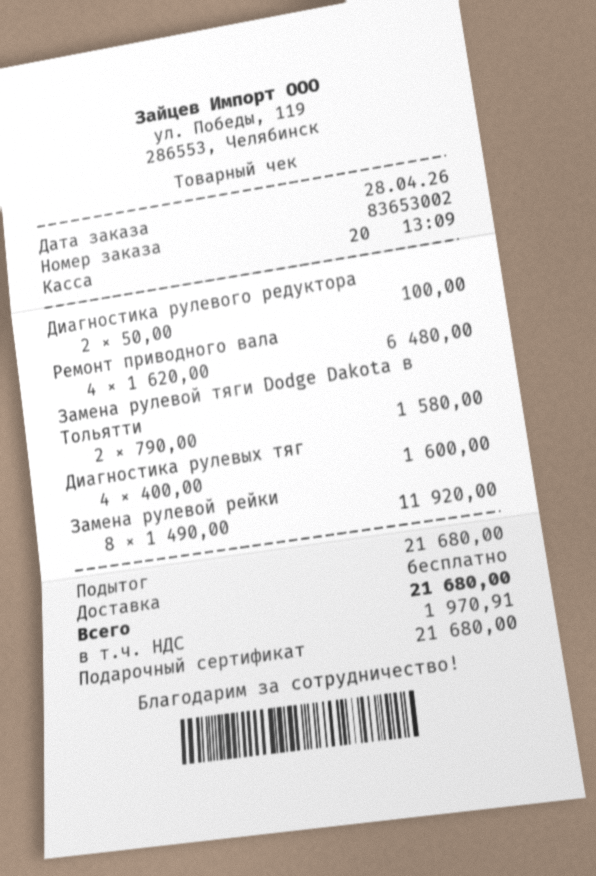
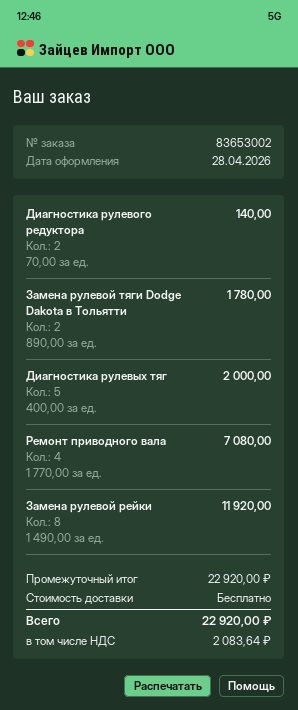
Диагностика рулевого редуктора: 2 x 50.00 = 100.00 -> 2 x 70.00 = 140.00
Ремонт приводного вала: 4 x 1620.00 = 6480.00 -> 4 x 1770.00 = 7080.00
Замена рулевой тяги Dodge Dakota в Тольятти: 2 x 790.00 = 1580.00 -> 2 x 890.00 = 1780.00
Диагностика рулевых тяг: 4 x 400.00 = 1600.00 -> 5 x 400.00 = 2000.00
subtotal: 21680.00 -> 22920.00
tax: 1970.91 -> 2083.64
total: 21680.00 -> 22920.00

